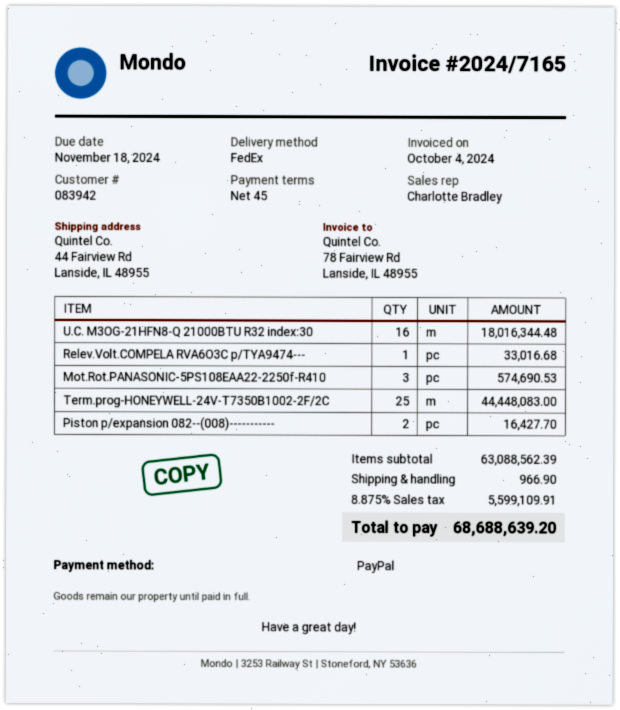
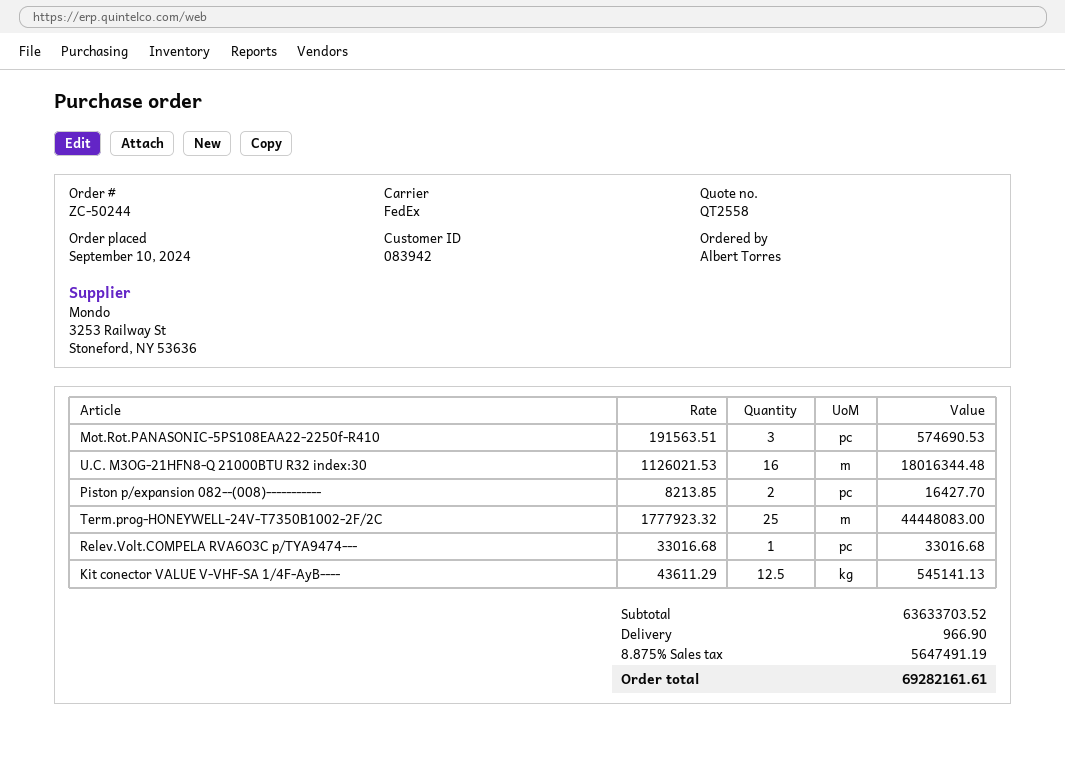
Kit conector VALUE V-VHF-SA 1/4F-AyB----: none -> 12.5 for 545141.13
subtotal: 63088562.39 -> 63633703.52
tax: 8.875% = 5599109.91 -> 8.875% = 5647491.19
total: 68688639.20 -> 69282161.61

